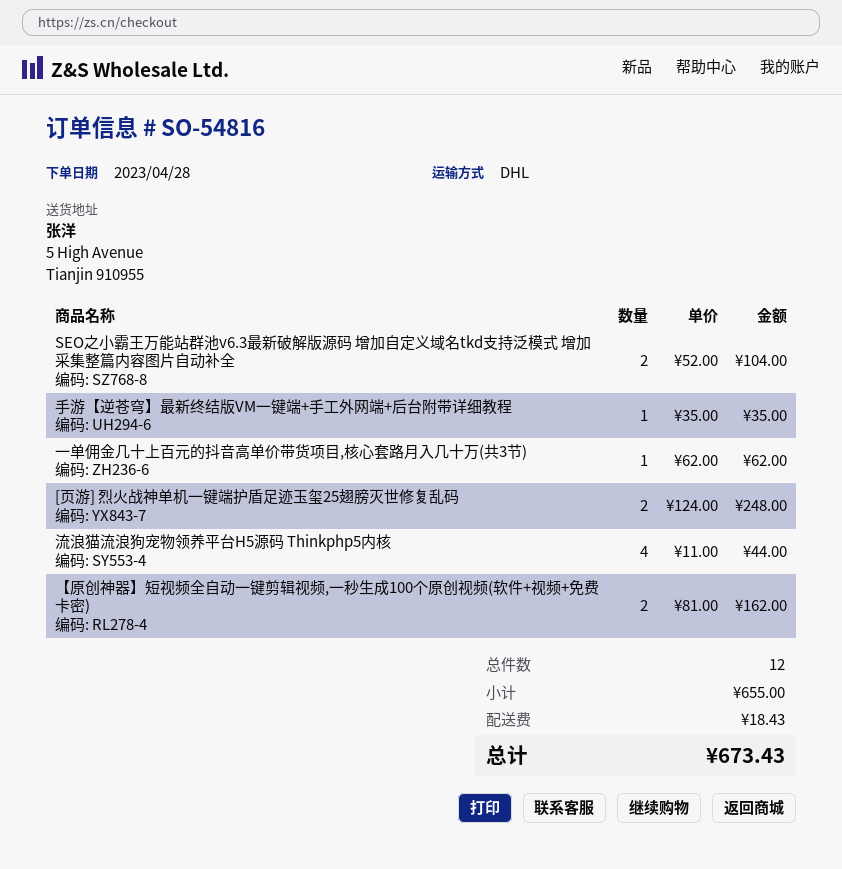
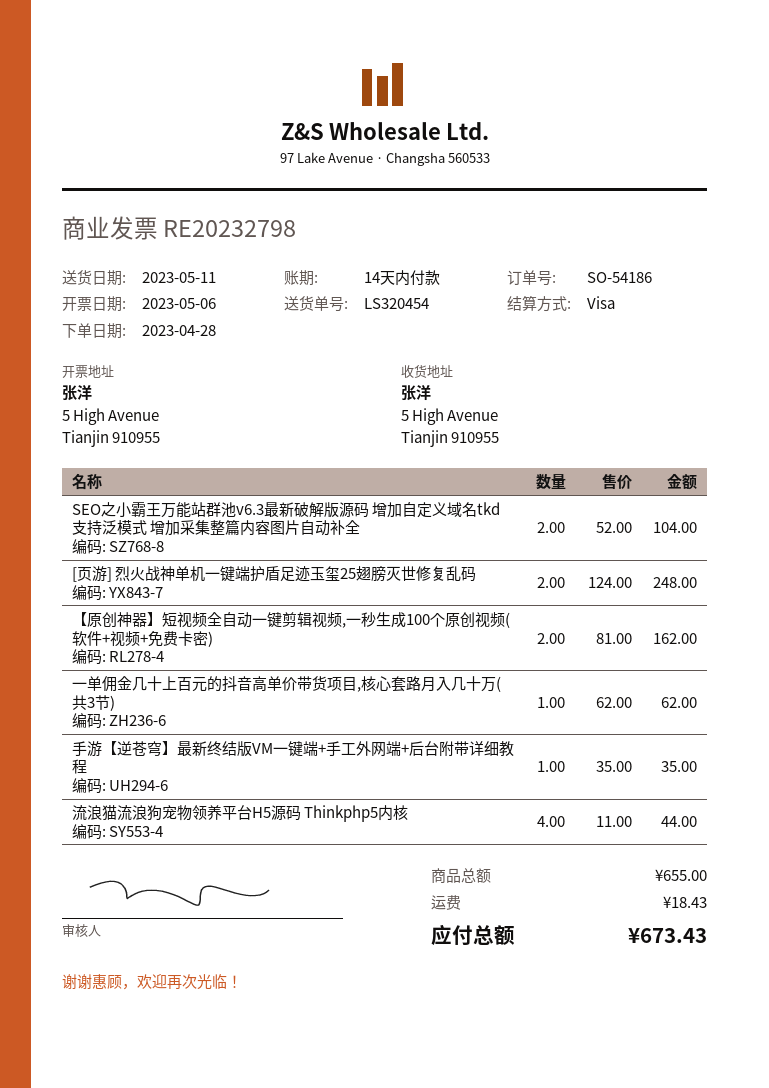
order number: SO-54816 -> SO-54186

